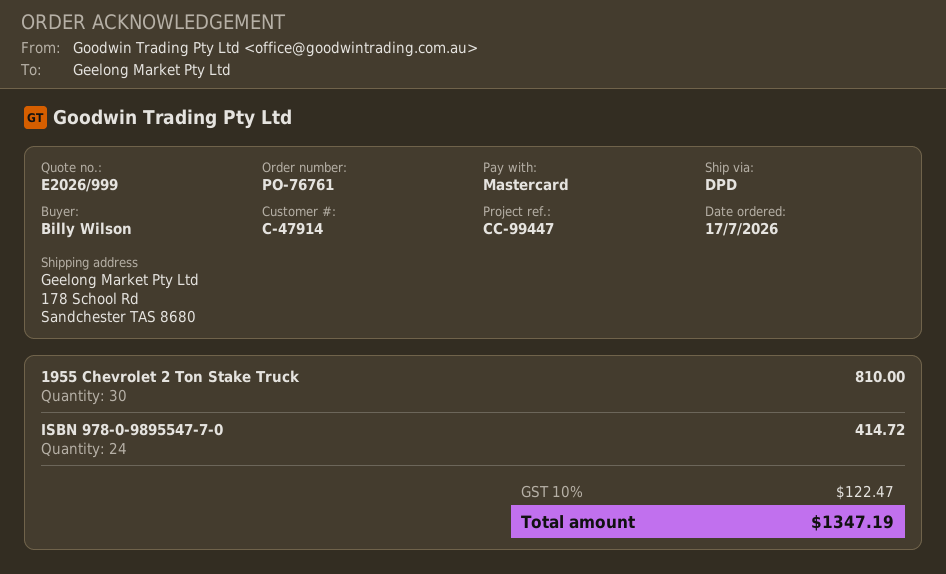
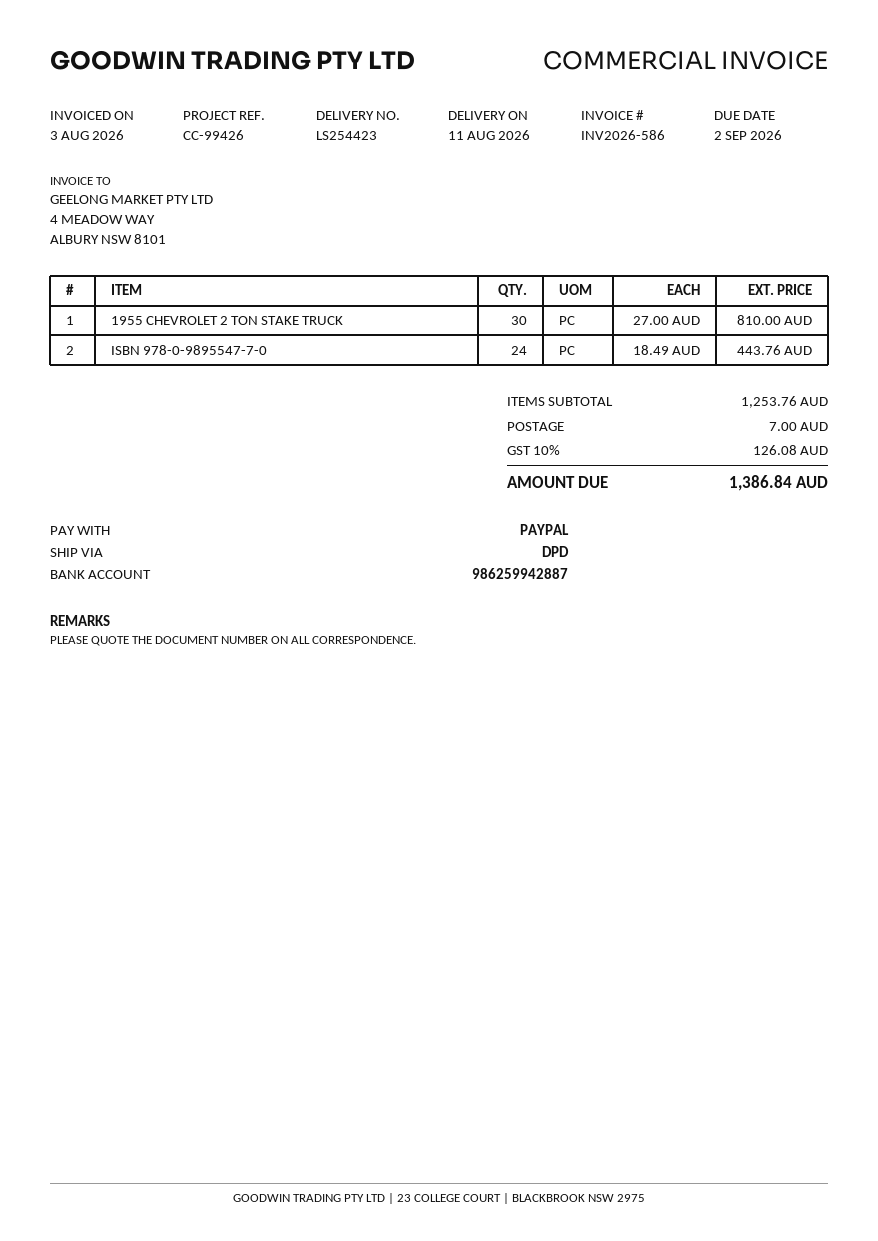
reference: CC-99447 -> CC-99426
payment method: Mastercard -> PayPal
ISBN 978-0-9895547-7-0: 24 for 414.72 -> 24 for 443.76
shipping: none -> 7.00
tax: 10% = 122.47 -> 10% = 126.08
total: 1347.19 -> 1386.84

